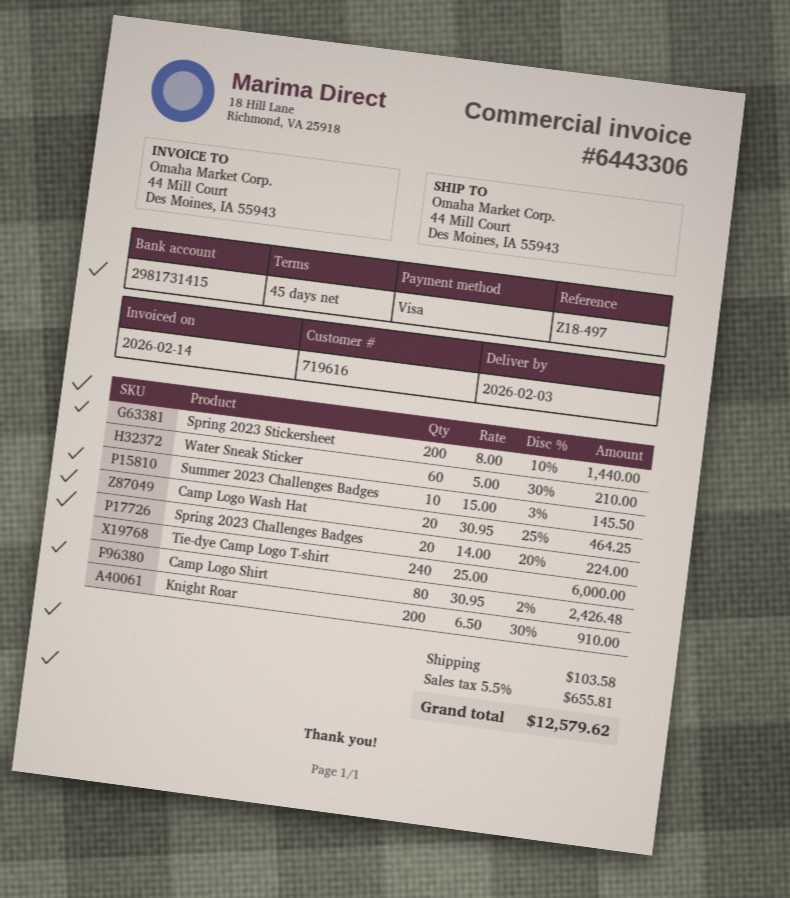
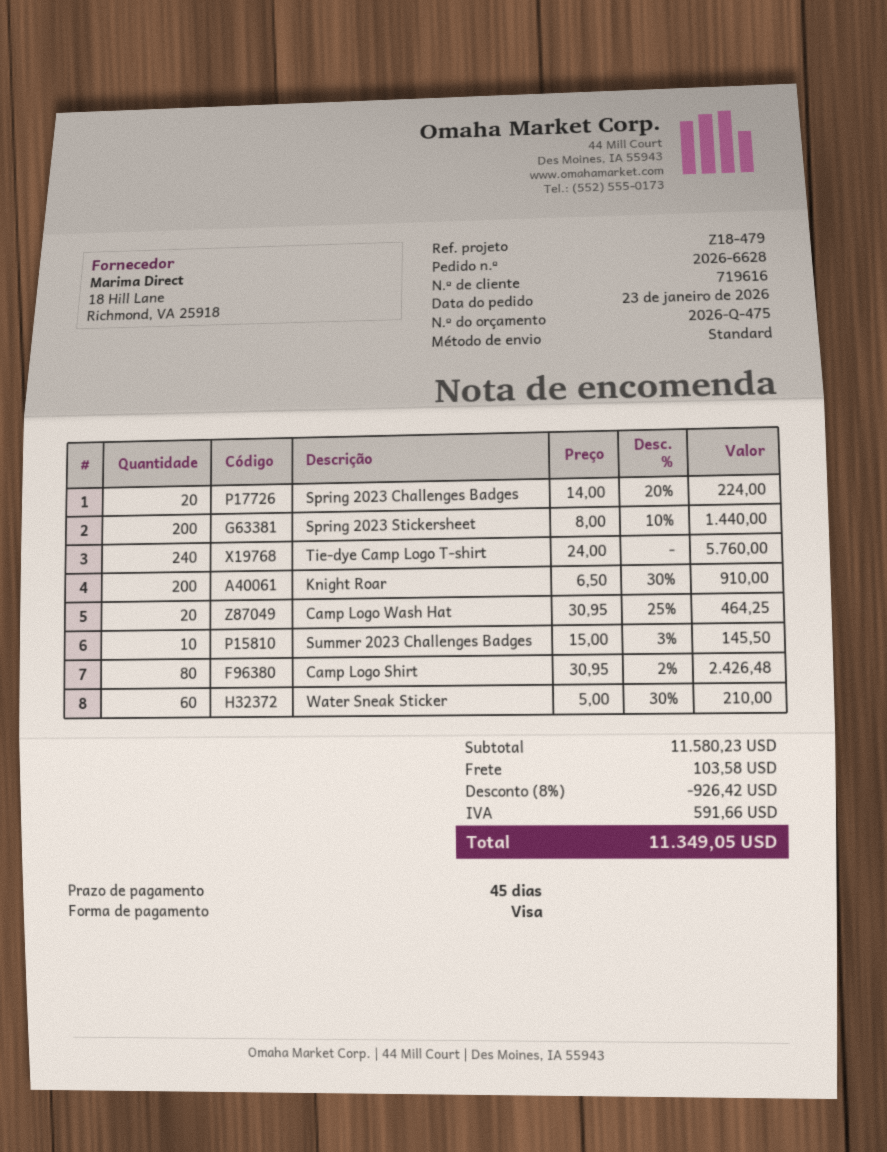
reference: Z18-497 -> Z18-479
Tie-dye Camp Logo T-shirt: 240 x 25.00 = 6000.00 -> 240 x 24.00 = 5760.00
discount: none -> 8% = 926.42
tax: 655.81 -> 591.66
total: 12579.62 -> 11349.05

